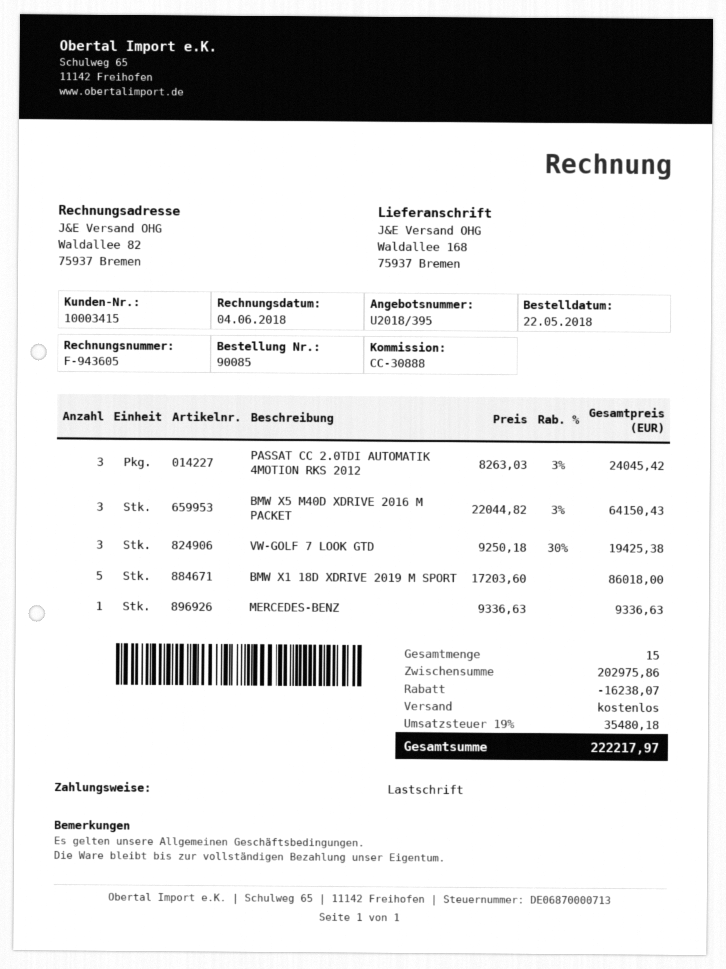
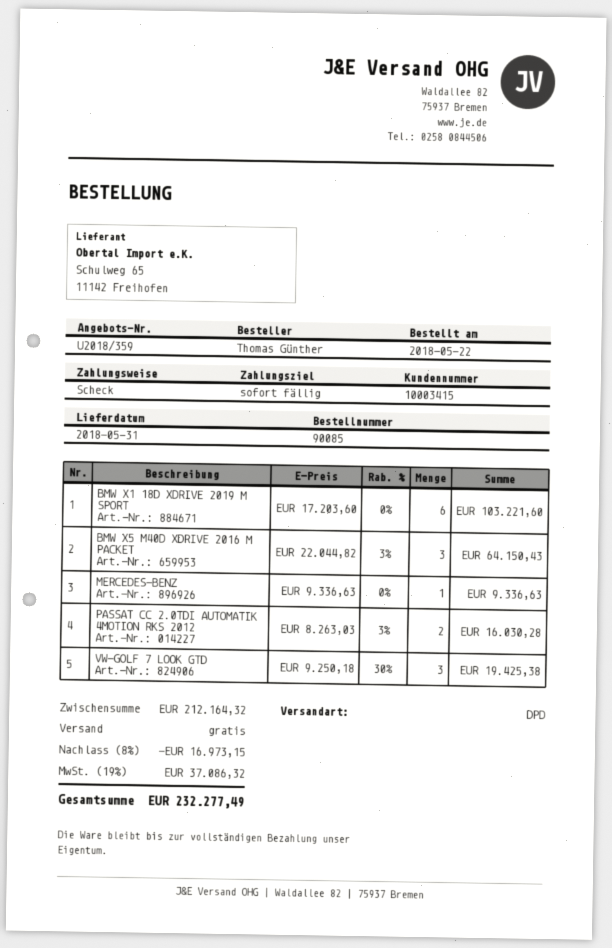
quote number: U2018/395 -> U2018/359
payment method: direct debit -> cheque
PASSAT CC 2.0TDI AUTOMATIK 4MOTION RKS 2012: 3 x 8263.03 - 3% = 24045.42 -> 2 x 8263.03 - 3% = 16030.28
BMW X1 18D XDRIVE 2019 M SPORT: 5 x 17203.60 = 86018.00 -> 6 x 17203.60 = 103221.60
subtotal: 202975.86 -> 212164.32
discount: 16238.07 -> 16973.15
tax: 19% = 35480.18 -> 19% = 37086.32
total: 222217.97 -> 232277.49

